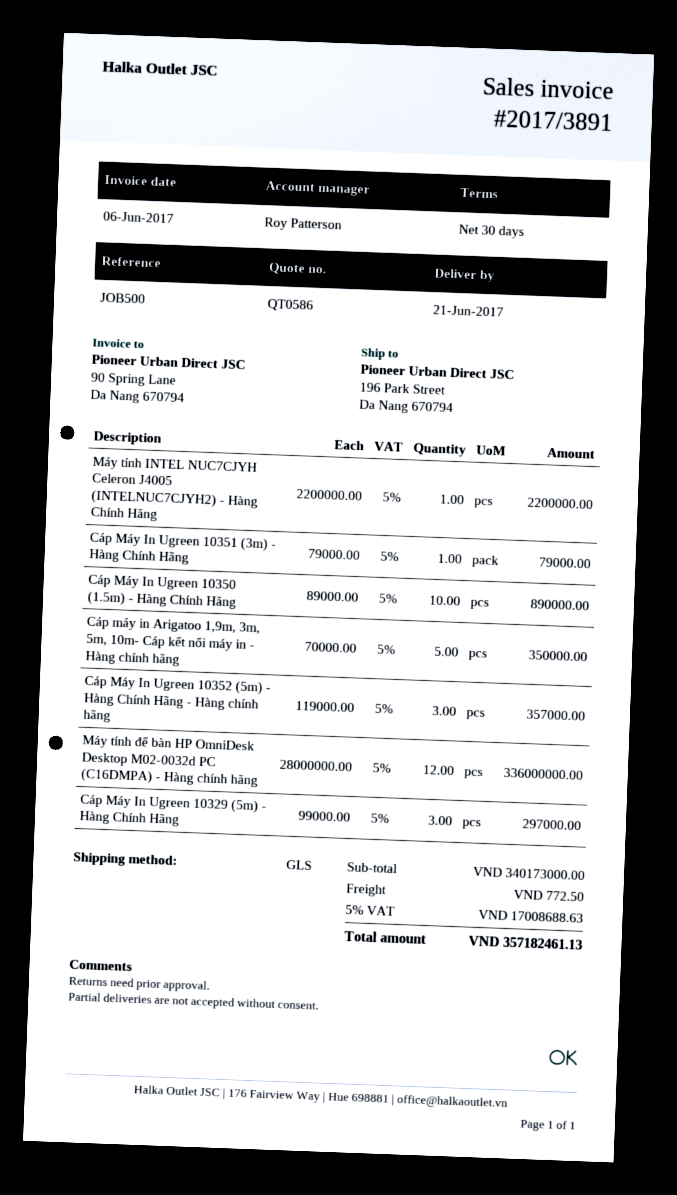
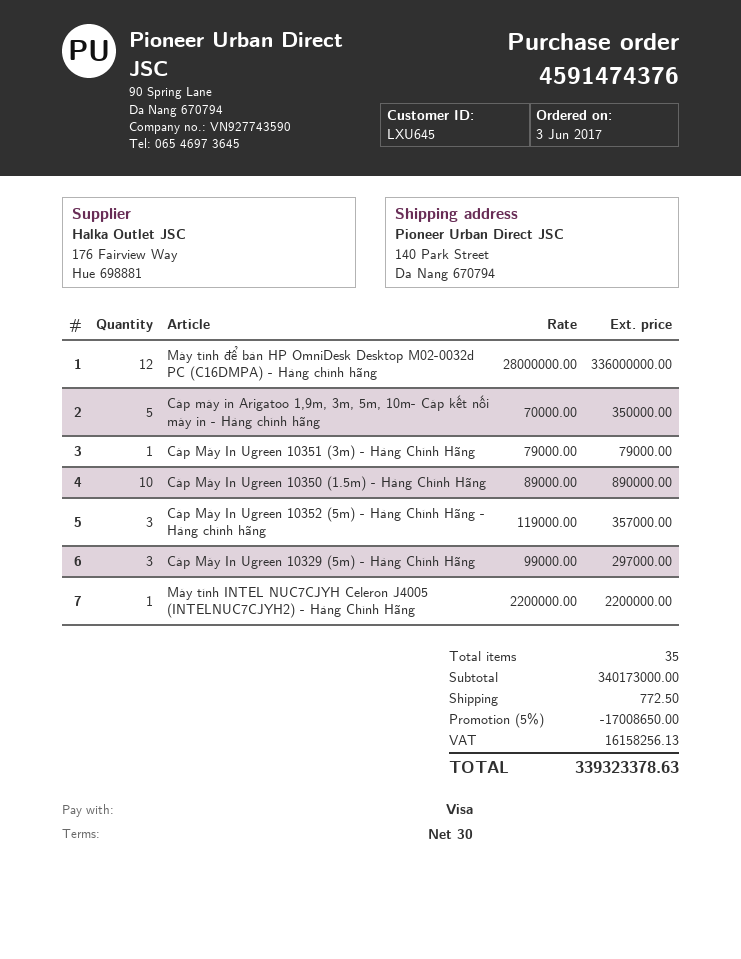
ship to: 196 Park Street, Da Nang 670794 -> 140 Park Street, Da Nang 670794
discount: none -> 5% = 17008650.00
tax: 17008688.63 -> 16158256.13
total: 357182461.13 -> 339323378.63

